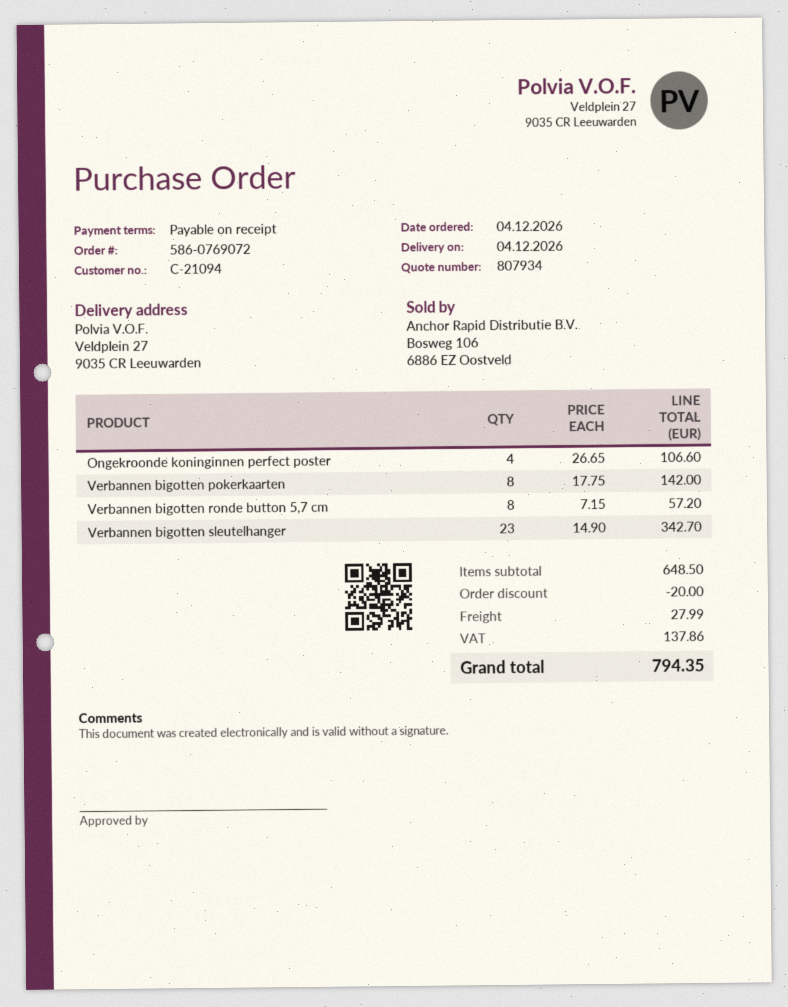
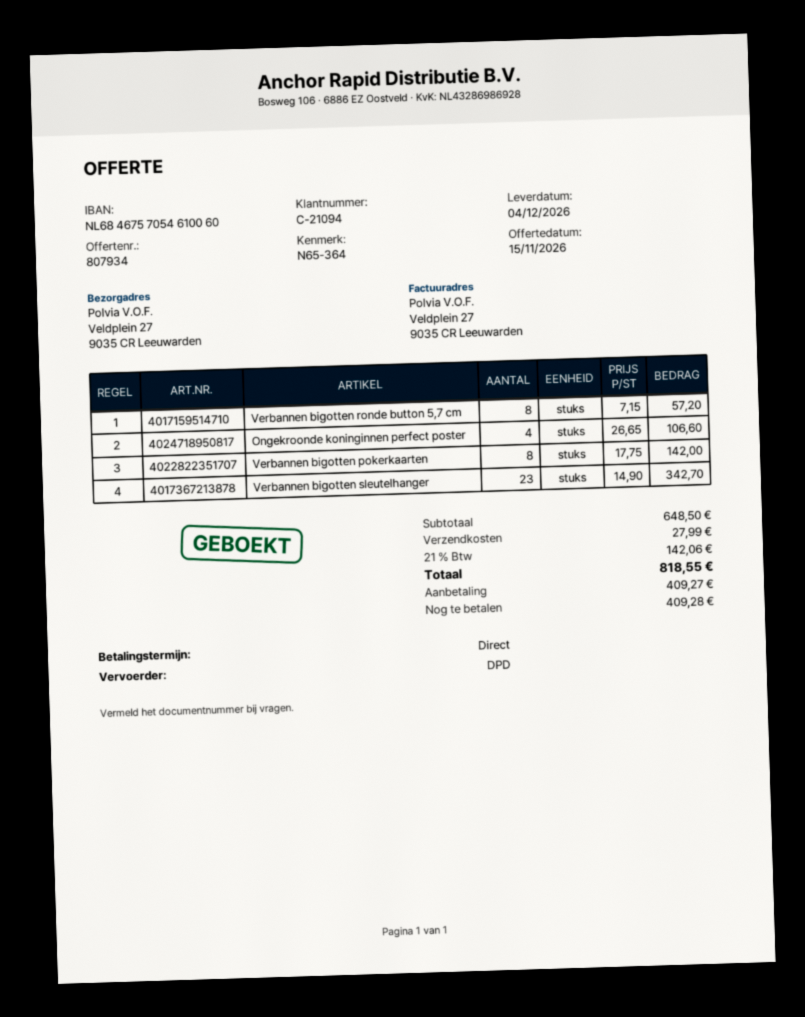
discount: 20.00 -> none
tax: 137.86 -> 142.06
total: 794.35 -> 818.55

